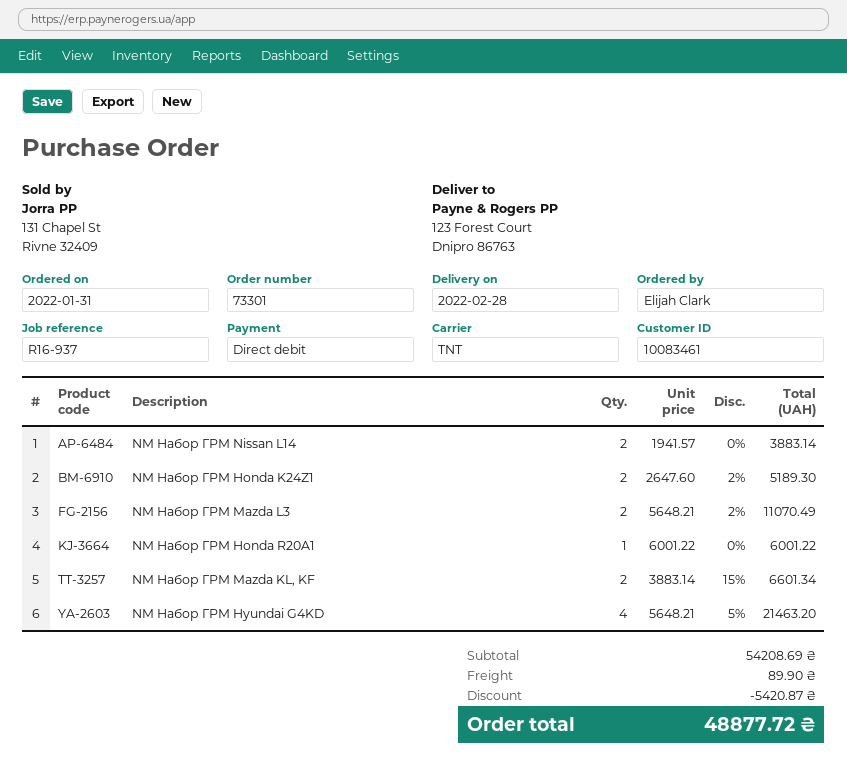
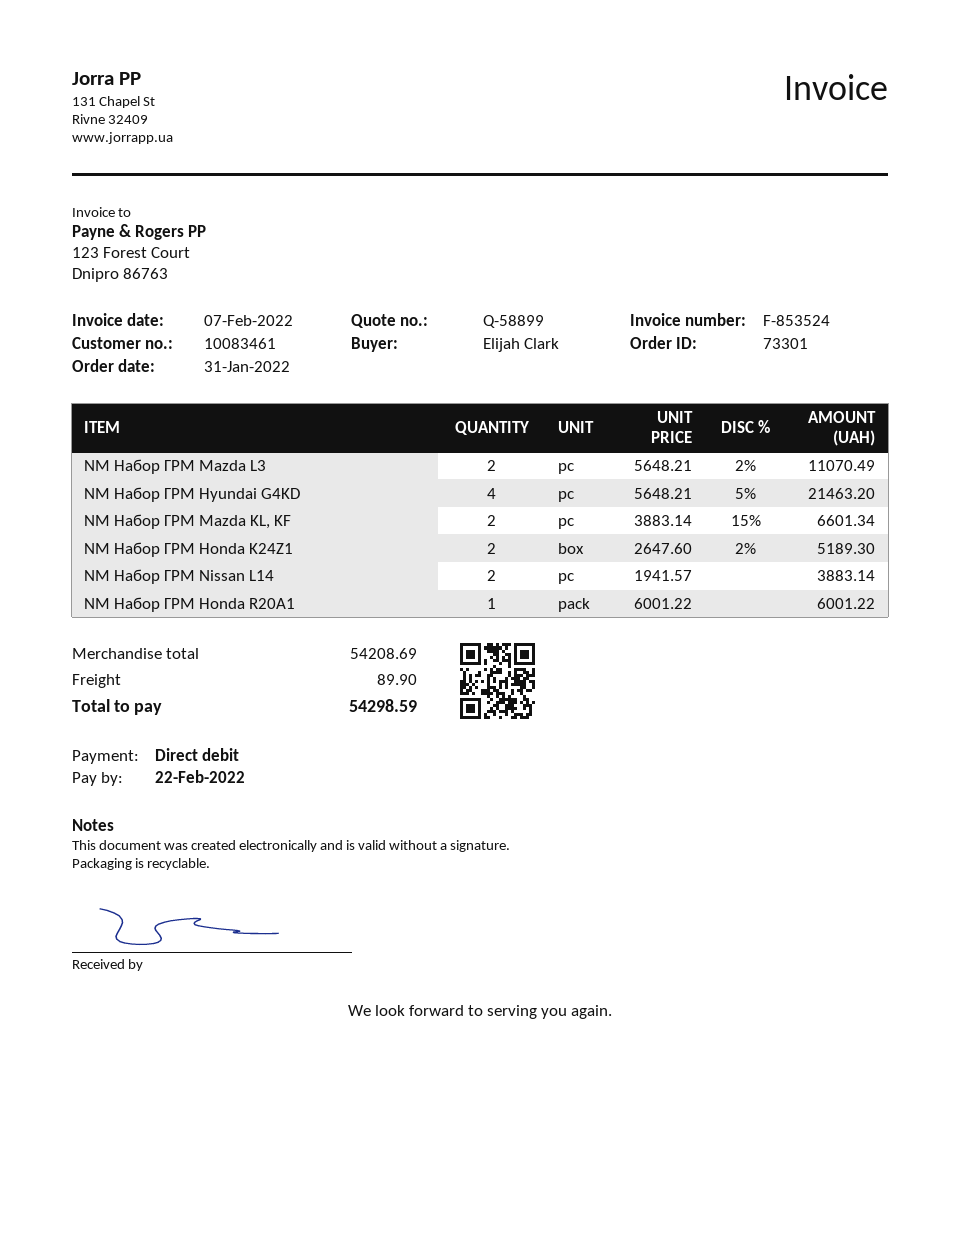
discount: 5420.87 -> none
total: 48877.72 -> 54298.59

